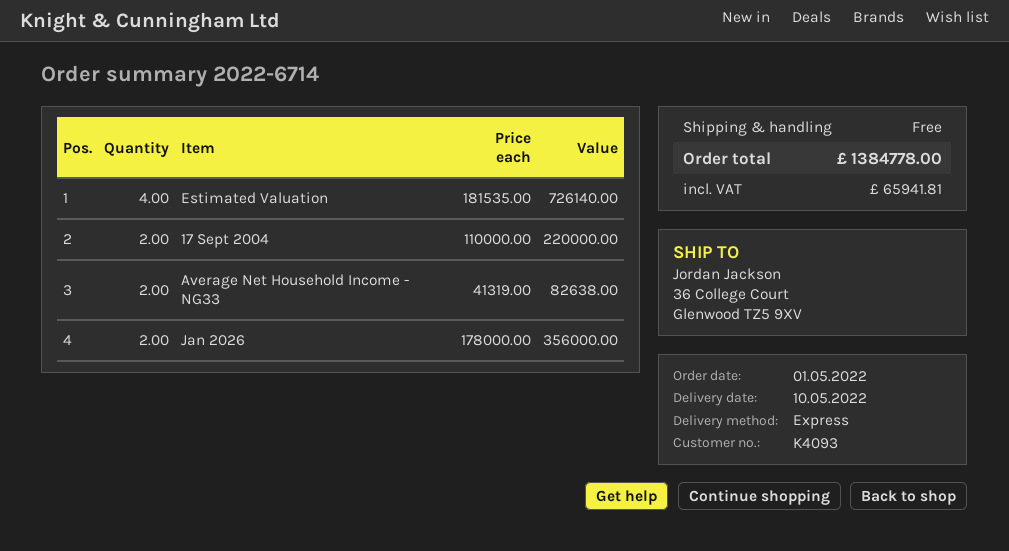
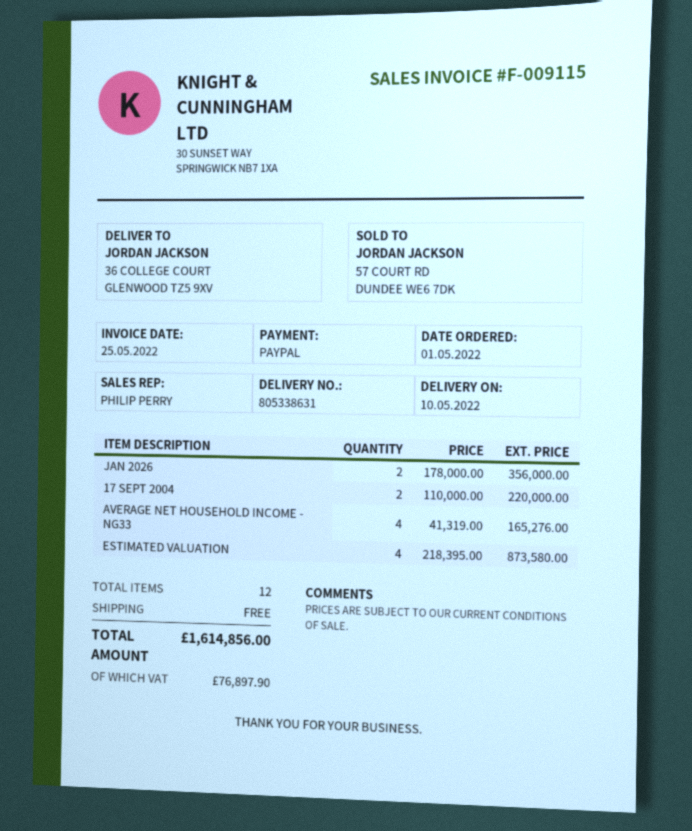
Estimated Valuation: 4 x 181535.00 = 726140.00 -> 4 x 218395.00 = 873580.00
Average Net Household Income - NG33: 2 x 41319.00 = 82638.00 -> 4 x 41319.00 = 165276.00
tax: 65941.81 -> 76897.90
total: 1384778.00 -> 1614856.00

